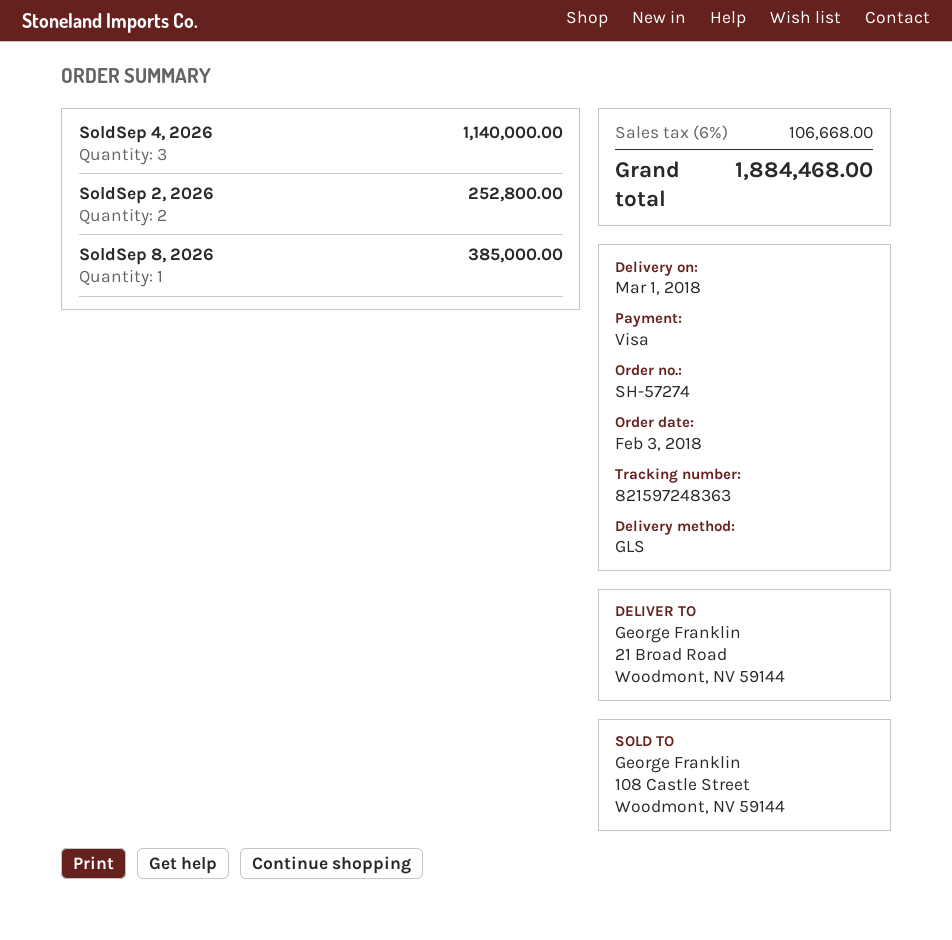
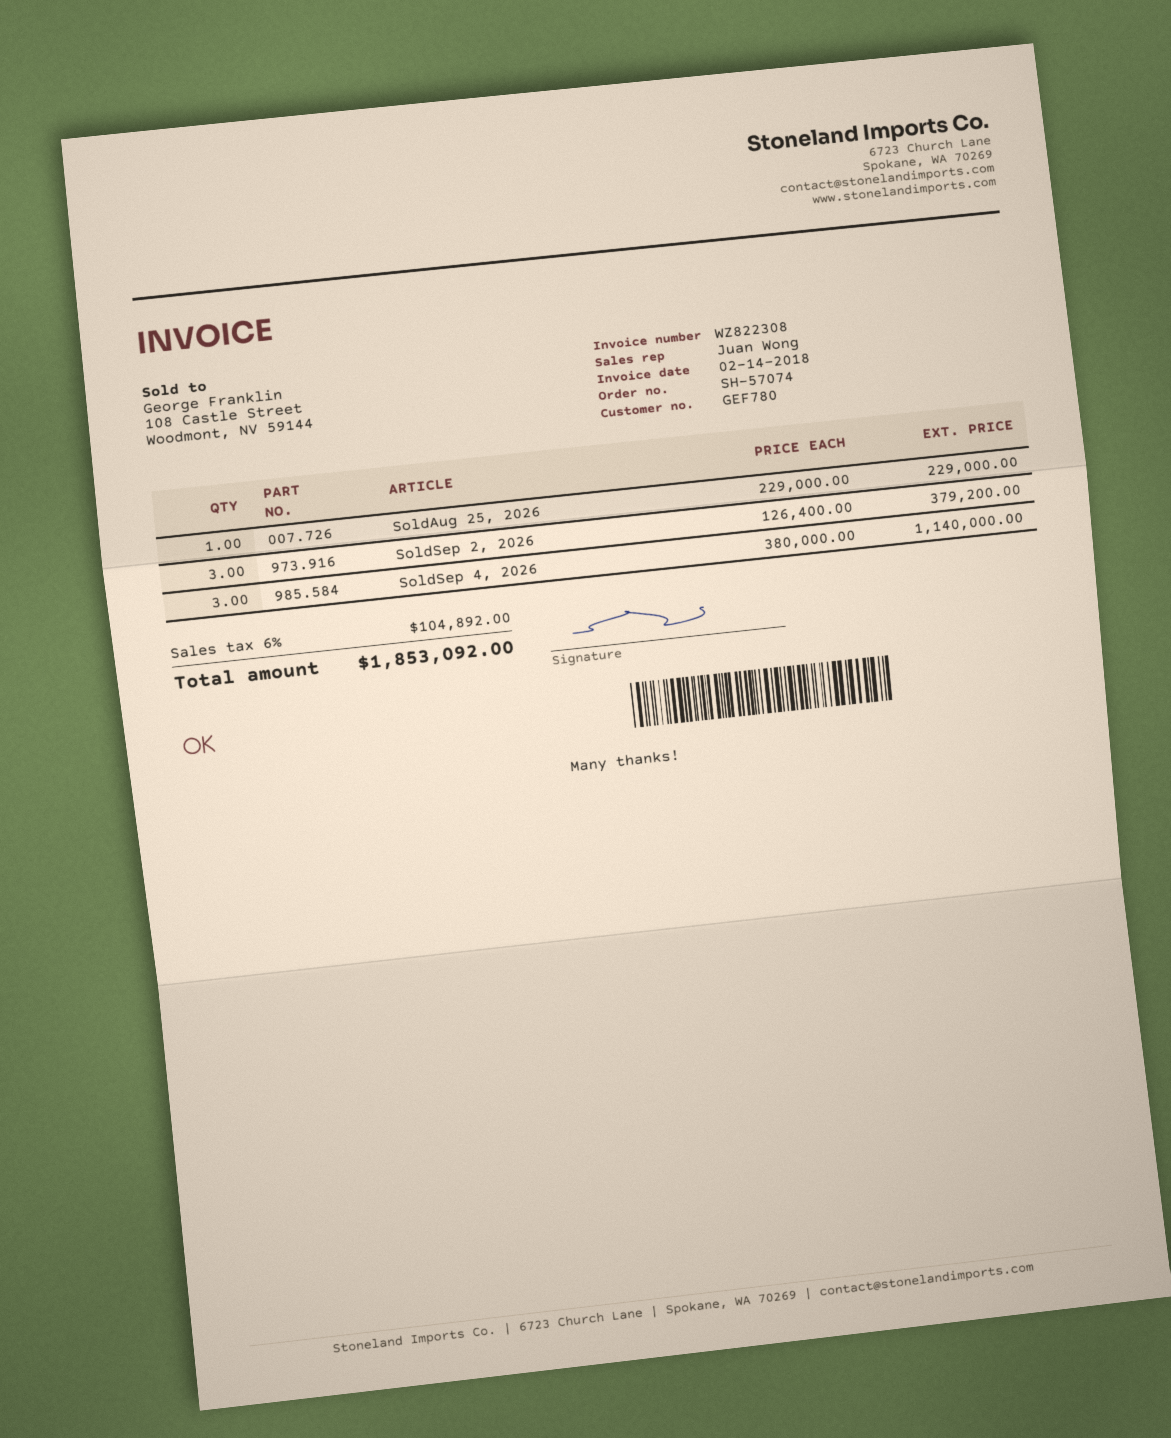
order number: SH-57274 -> SH-57074
SoldSep 2, 2026: 2 for 252800.00 -> 3 for 379200.00
SoldSep 8, 2026: 1 for 385000.00 -> none
SoldAug 25, 2026: none -> 1 for 229000.00
tax: 6% = 106668.00 -> 6% = 104892.00
total: 1884468.00 -> 1853092.00

